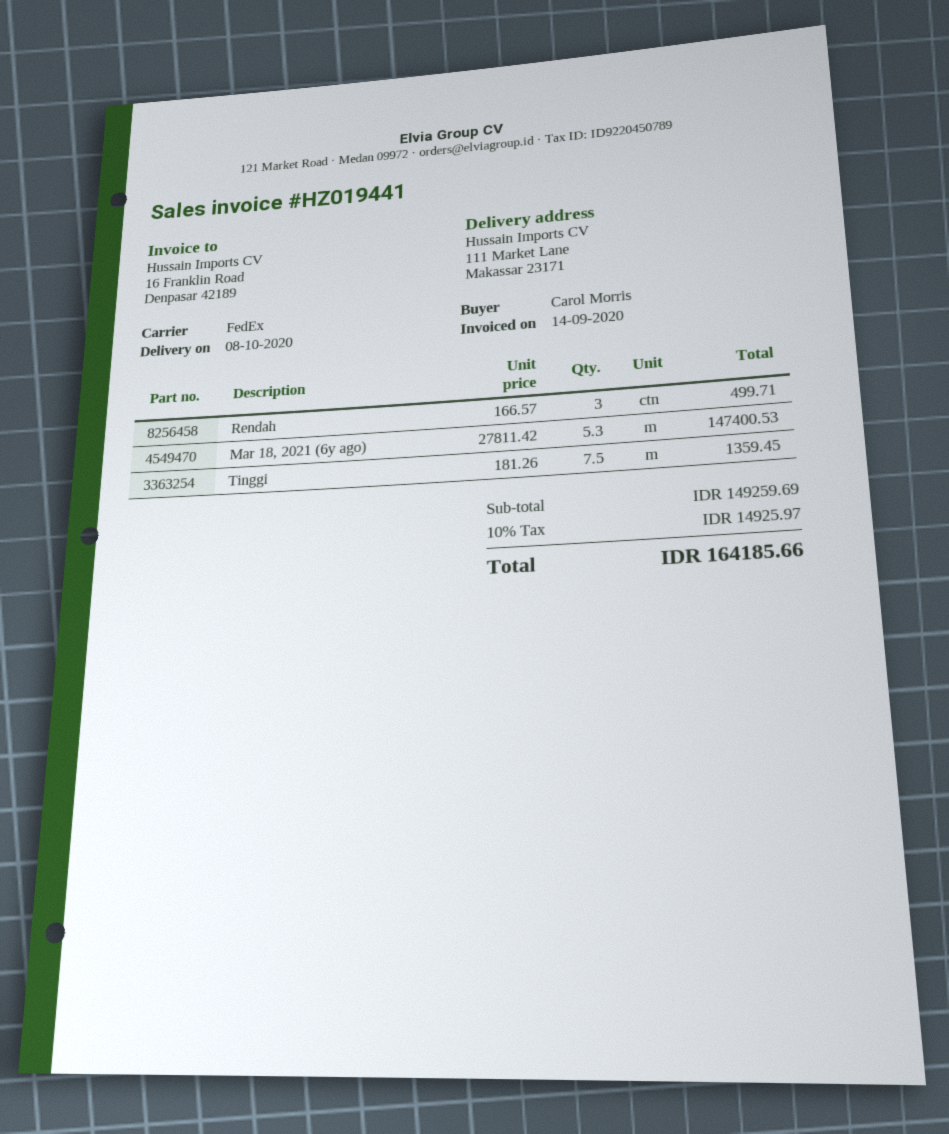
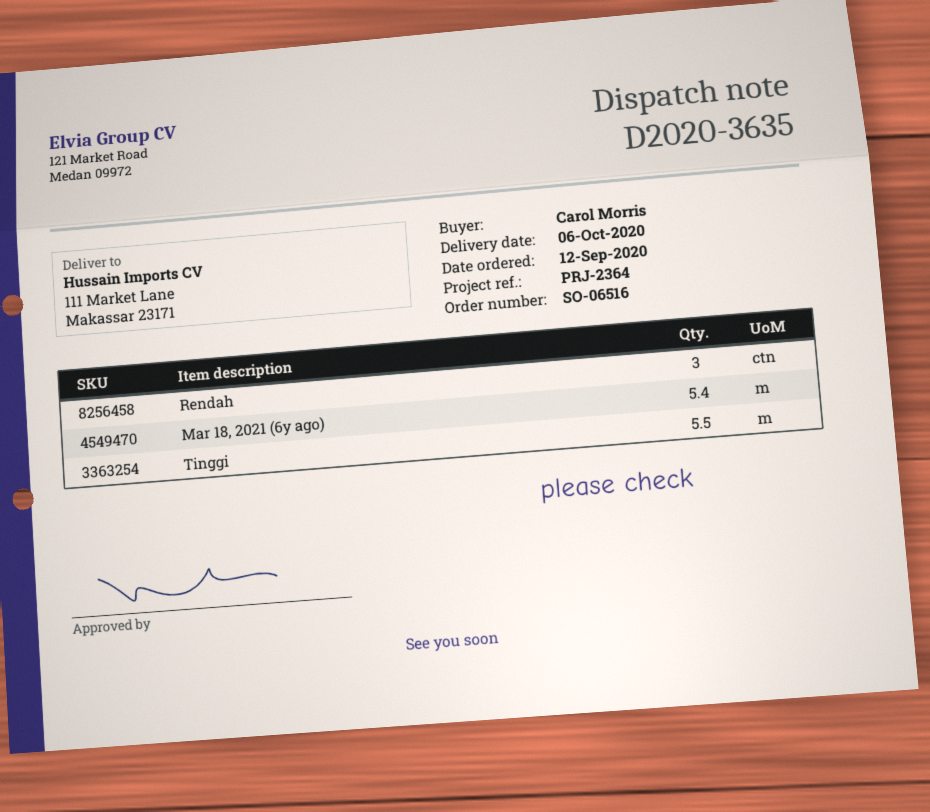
delivery date: 2020-10-08 -> 2020-10-06
Mar 18, 2021 (6y ago): 5.3 -> 5.4
Tinggi: 7.5 -> 5.5

